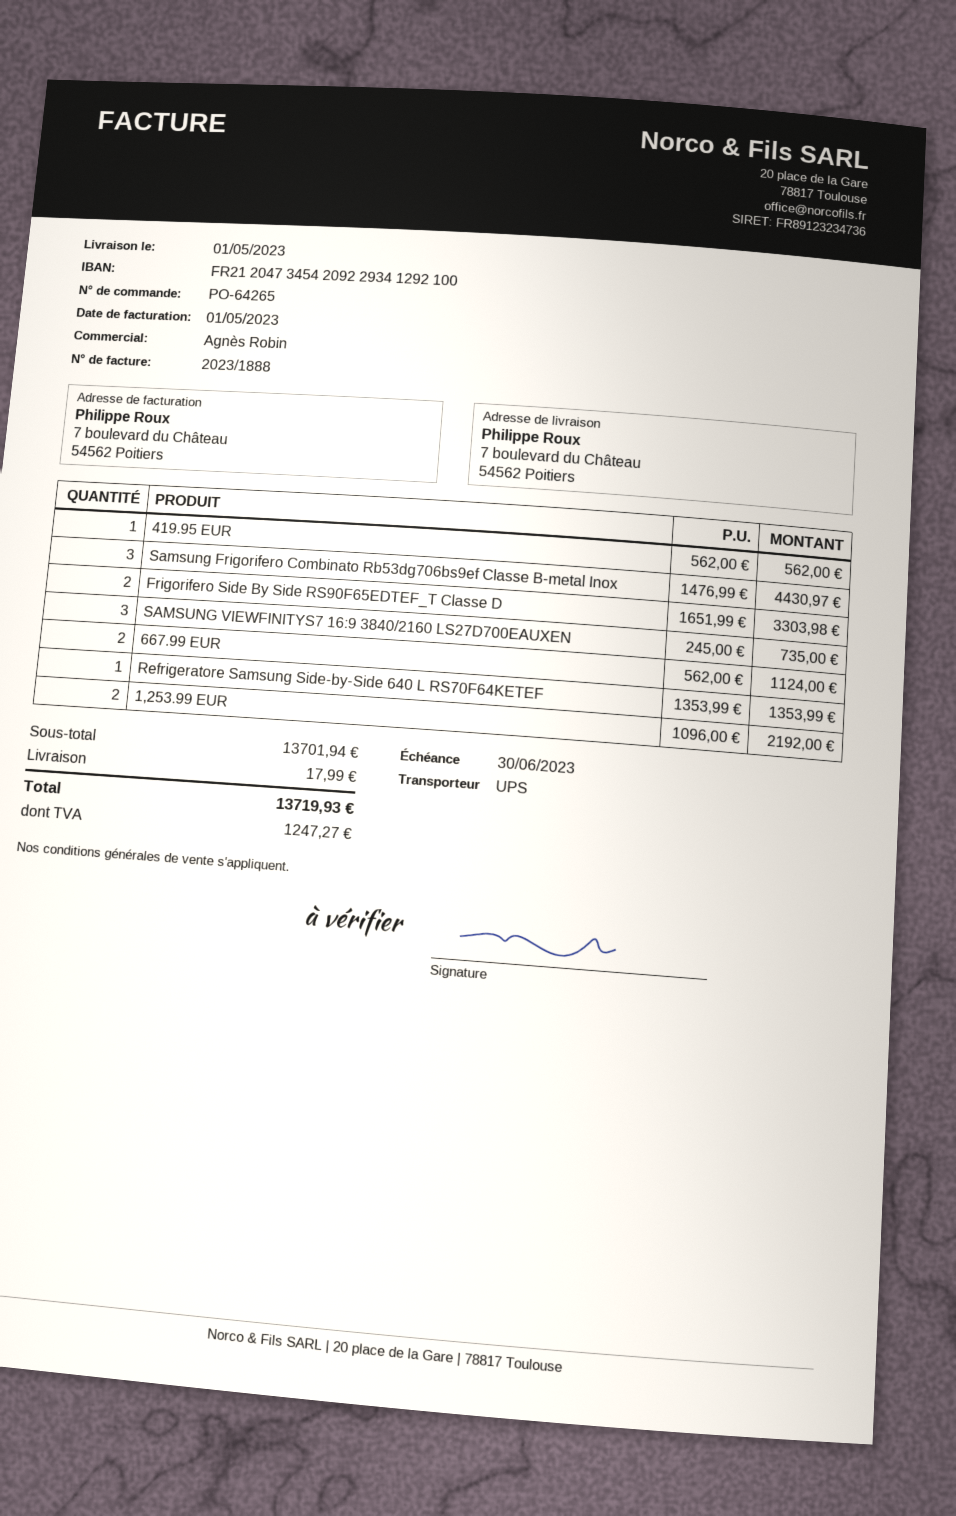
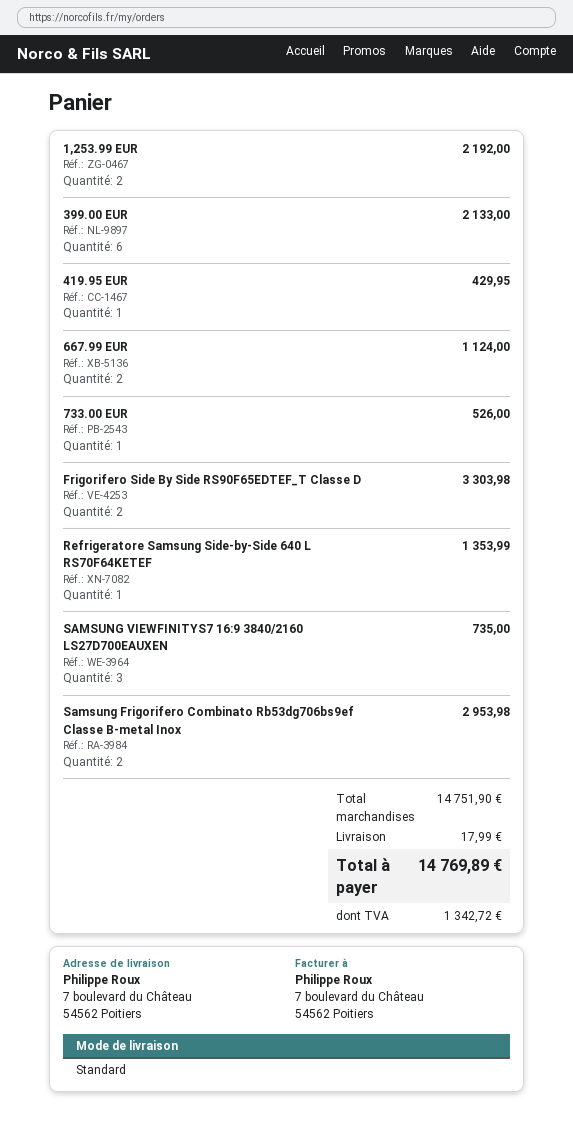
shipping method: UPS -> standard
419.95 EUR: 1 for 562.00 -> 1 for 429.95
Samsung Frigorifero Combinato Rb53dg706bs9ef Classe B-metal Inox: 3 for 4430.97 -> 2 for 2953.98
399.00 EUR: none -> 6 for 2133.00
733.00 EUR: none -> 1 for 526.00
subtotal: 13701.94 -> 14751.90
tax: 1247.27 -> 1342.72
total: 13719.93 -> 14769.89

